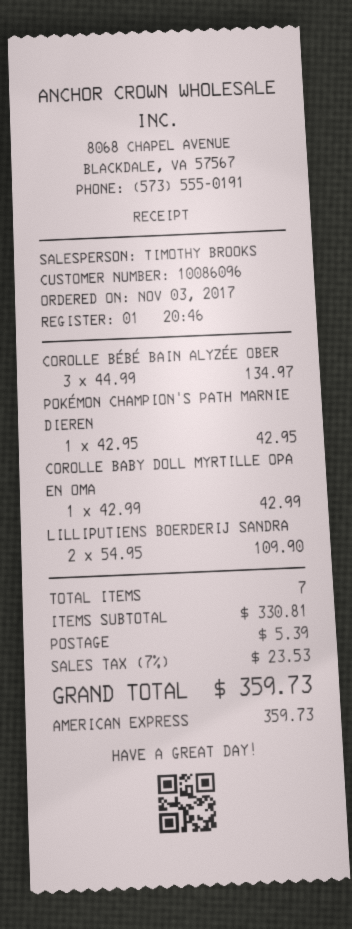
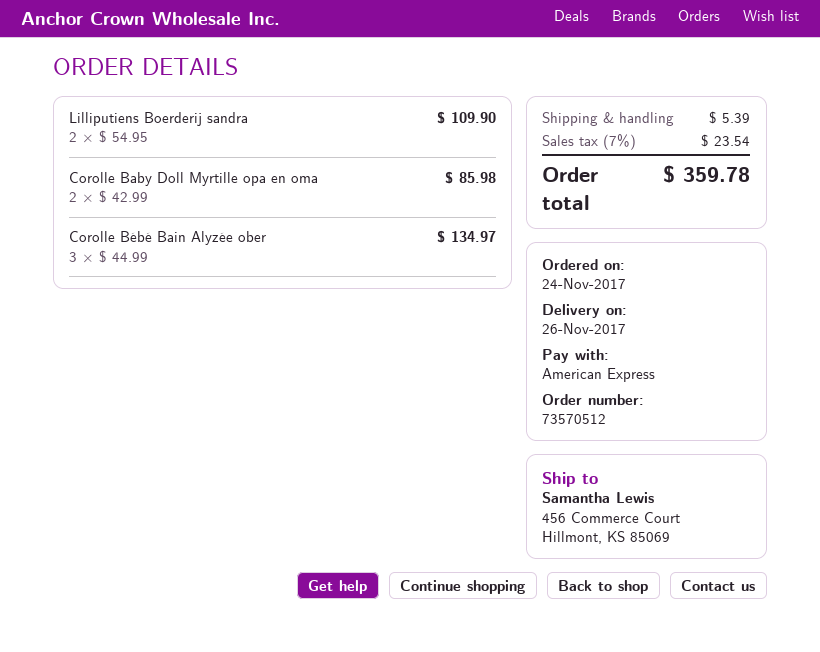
order date: 2017-11-03 -> 2017-11-24
POKÉMON CHAMPION'S PATH MARNIE DIEREN: 1 x 42.95 = 42.95 -> none
COROLLE BABY DOLL MYRTILLE OPA EN OMA: 1 x 42.99 = 42.99 -> 2 x 42.99 = 85.98
tax: 7% = 23.53 -> 7% = 23.54
total: 359.73 -> 359.78

